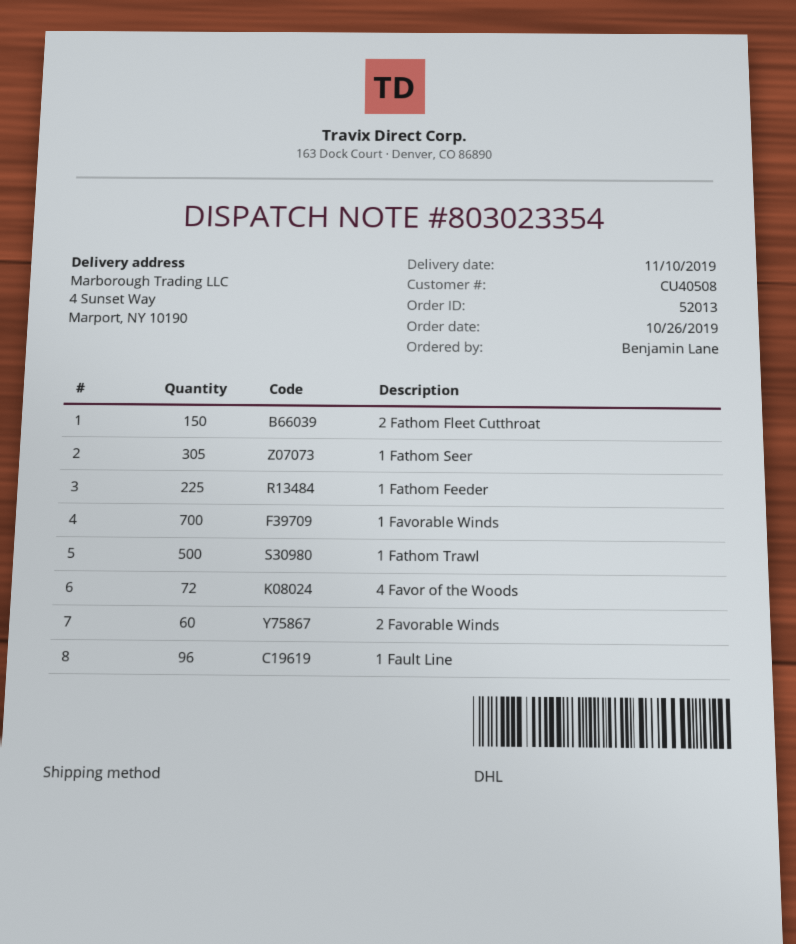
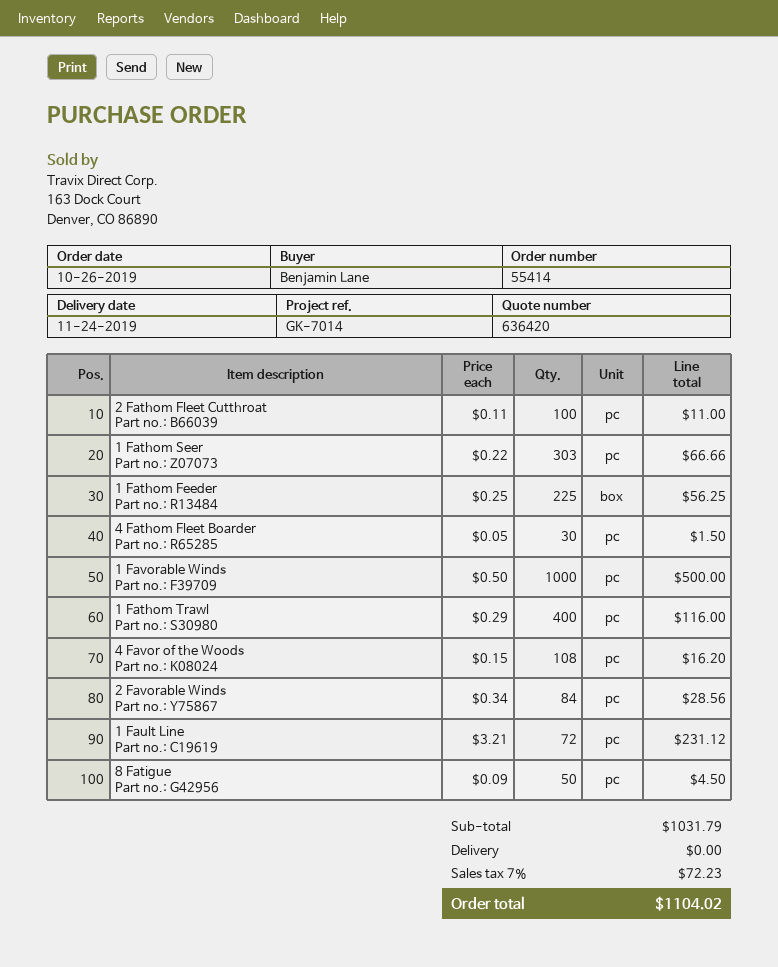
order number: 52013 -> 55414
delivery date: 2019-11-10 -> 2019-11-24
2 Fathom Fleet Cutthroat: 150 -> 100
1 Fathom Seer: 305 -> 303
1 Favorable Winds: 700 -> 1000
1 Fathom Trawl: 500 -> 400
4 Favor of the Woods: 72 -> 108
2 Favorable Winds: 60 -> 84
1 Fault Line: 96 -> 72
4 Fathom Fleet Boarder: none -> 30
8 Fatigue: none -> 50

